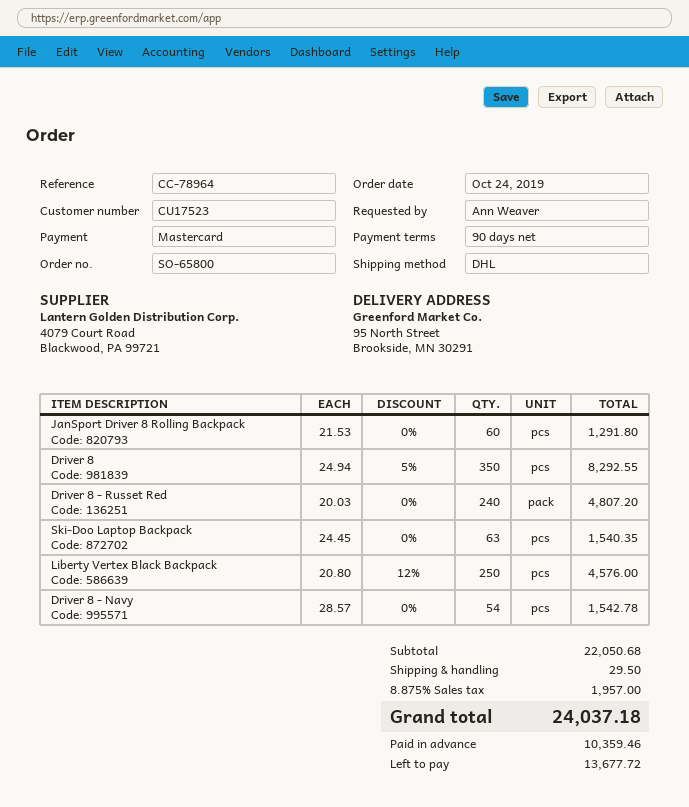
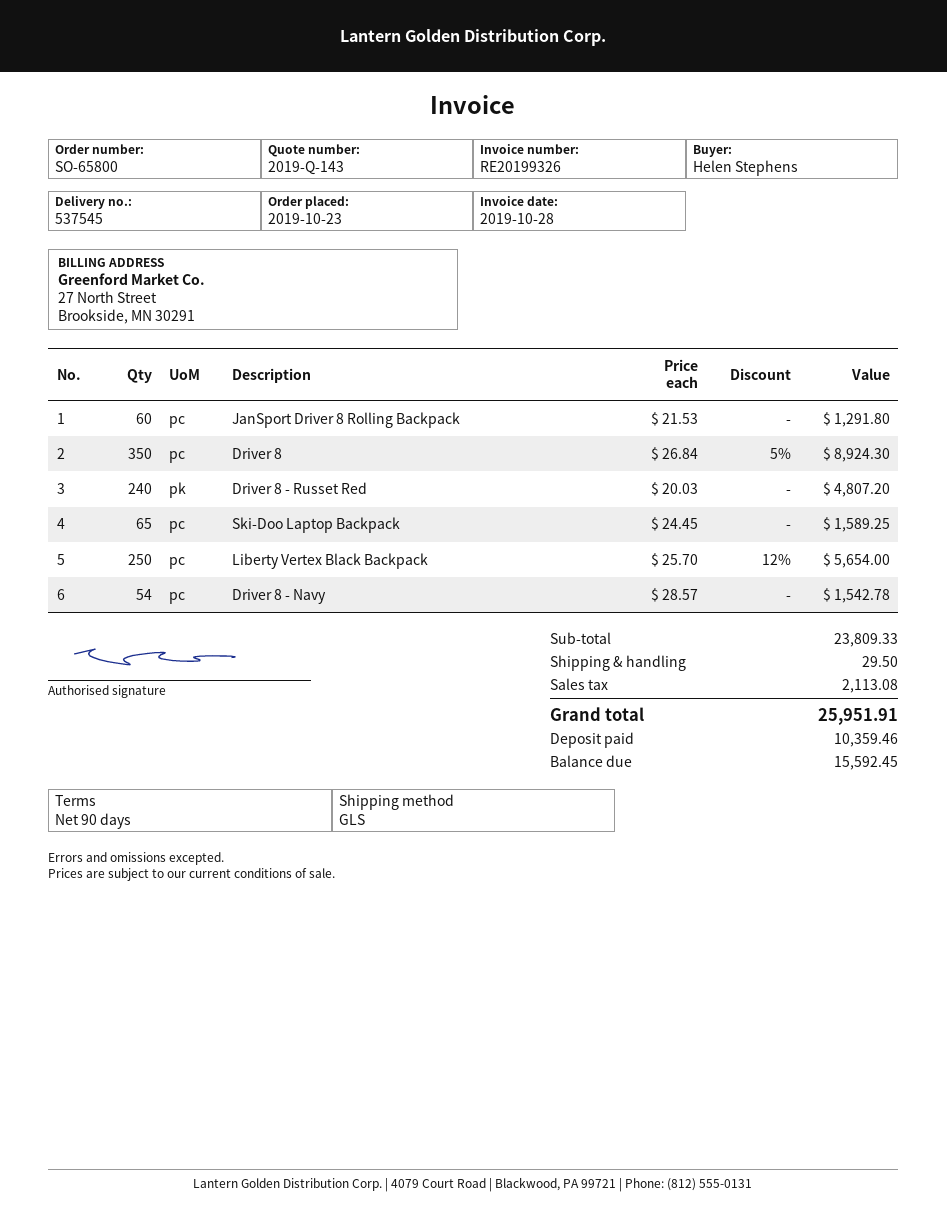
order date: 2019-10-24 -> 2019-10-23
ordered by: Ann Weaver -> Helen Stephens
shipping method: DHL -> GLS
Driver 8: 350 x 24.94 - 5% = 8292.55 -> 350 x 26.84 - 5% = 8924.30
Ski-Doo Laptop Backpack: 63 x 24.45 = 1540.35 -> 65 x 24.45 = 1589.25
Liberty Vertex Black Backpack: 250 x 20.80 - 12% = 4576.00 -> 250 x 25.70 - 12% = 5654.00
subtotal: 22050.68 -> 23809.33
tax: 1957.00 -> 2113.08
total: 24037.18 -> 25951.91
balance: 13677.72 -> 15592.45

